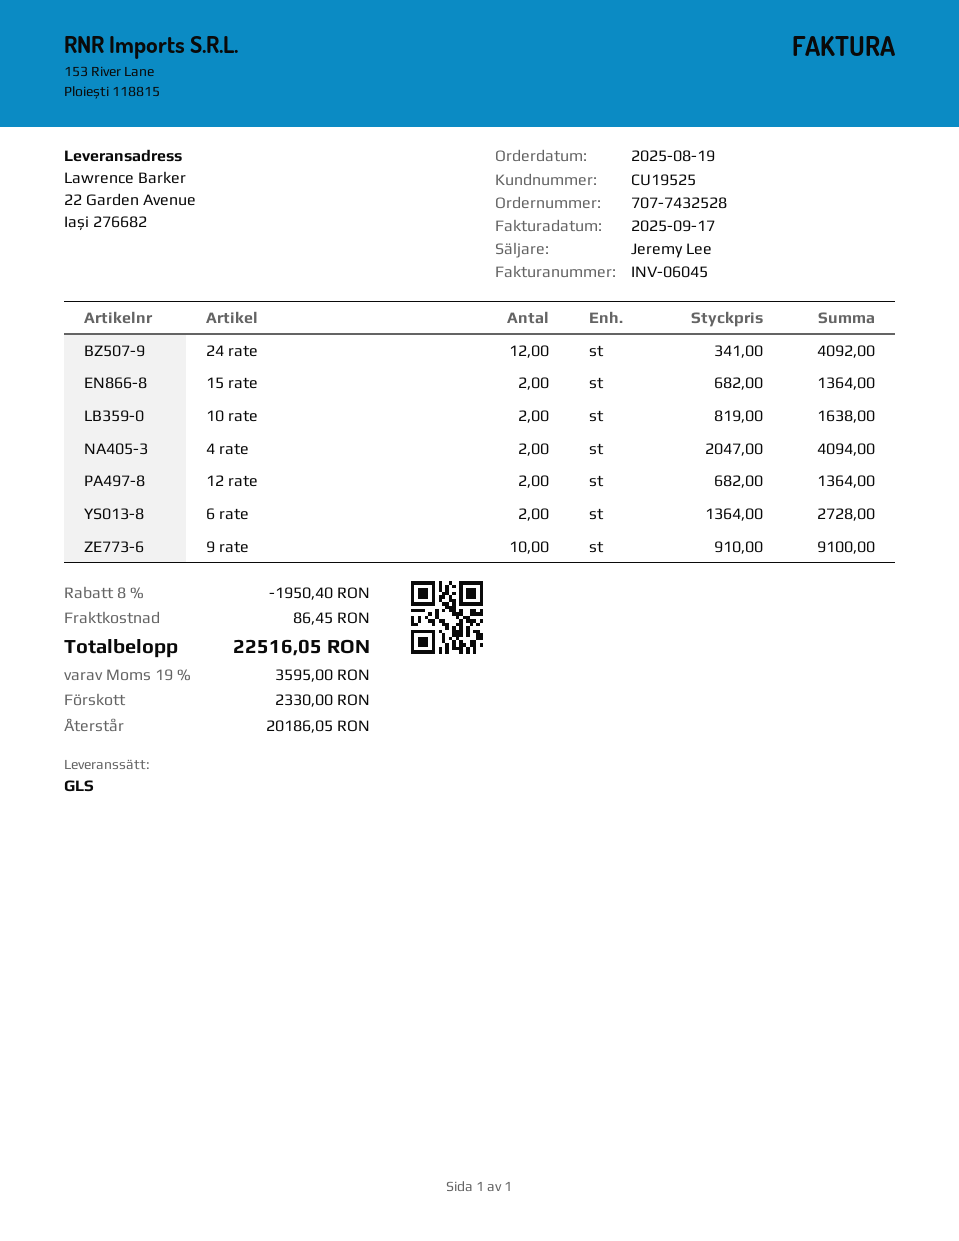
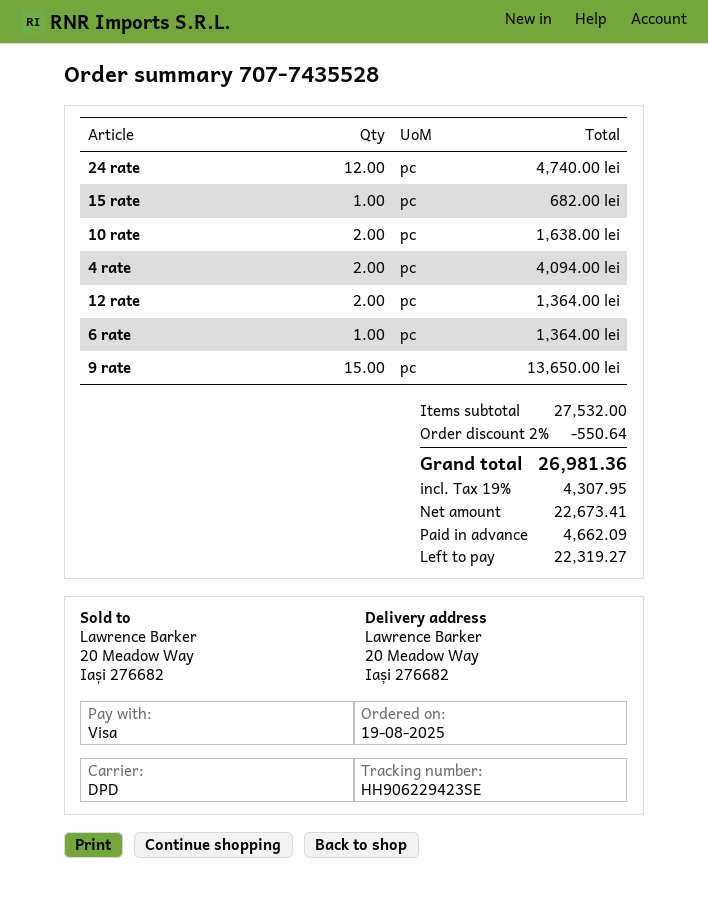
order number: 707-7432528 -> 707-7435528
shipping method: GLS -> DPD
ship to: 22 Garden Avenue, Iași 276682 -> 20 Meadow Way, Iași 276682
24 rate: 12 for 4092.00 -> 12 for 4740.00
15 rate: 2 for 1364.00 -> 1 for 682.00
6 rate: 2 for 2728.00 -> 1 for 1364.00
9 rate: 10 for 9100.00 -> 15 for 13650.00
discount: 8% = 1950.40 -> 2% = 550.64
shipping: 86.45 -> none
tax: 19% = 3595.00 -> 19% = 4307.95
total: 22516.05 -> 26981.36
deposit: 2330.00 -> 4662.09
balance: 20186.05 -> 22319.27

